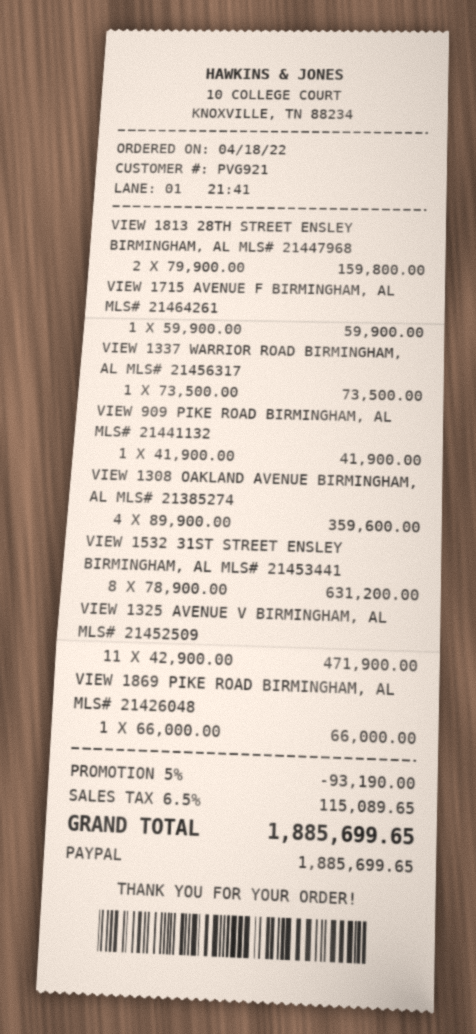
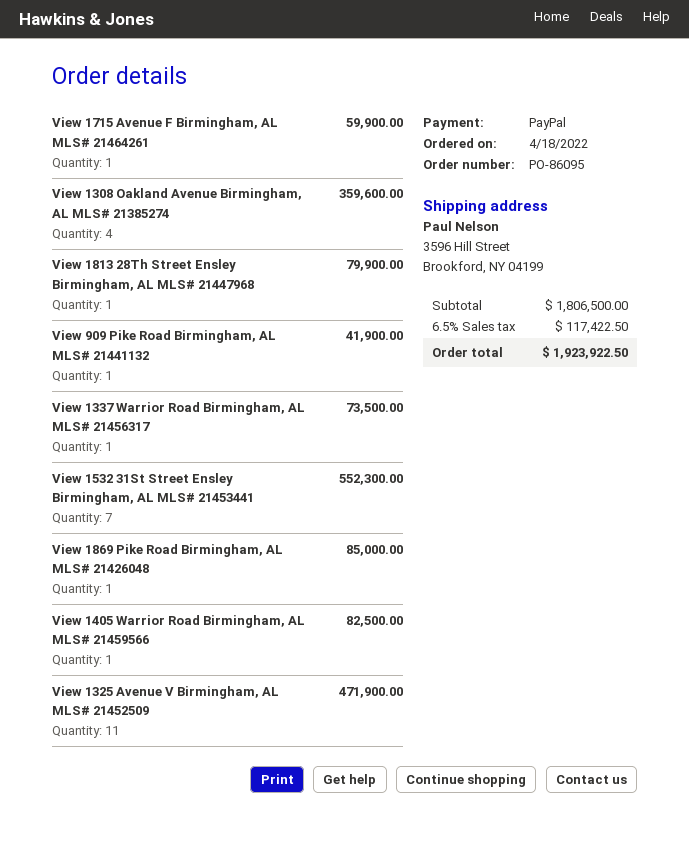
VIEW 1813 28TH STREET ENSLEY BIRMINGHAM, AL MLS# 21447968: 2 for 159800.00 -> 1 for 79900.00
VIEW 1532 31ST STREET ENSLEY BIRMINGHAM, AL MLS# 21453441: 8 for 631200.00 -> 7 for 552300.00
VIEW 1869 PIKE ROAD BIRMINGHAM, AL MLS# 21426048: 1 for 66000.00 -> 1 for 85000.00
View 1405 Warrior Road Birmingham, AL MLS# 21459566: none -> 1 for 82500.00
discount: 5% = 93190.00 -> none
tax: 6.5% = 115089.65 -> 6.5% = 117422.50
total: 1885699.65 -> 1923922.50

